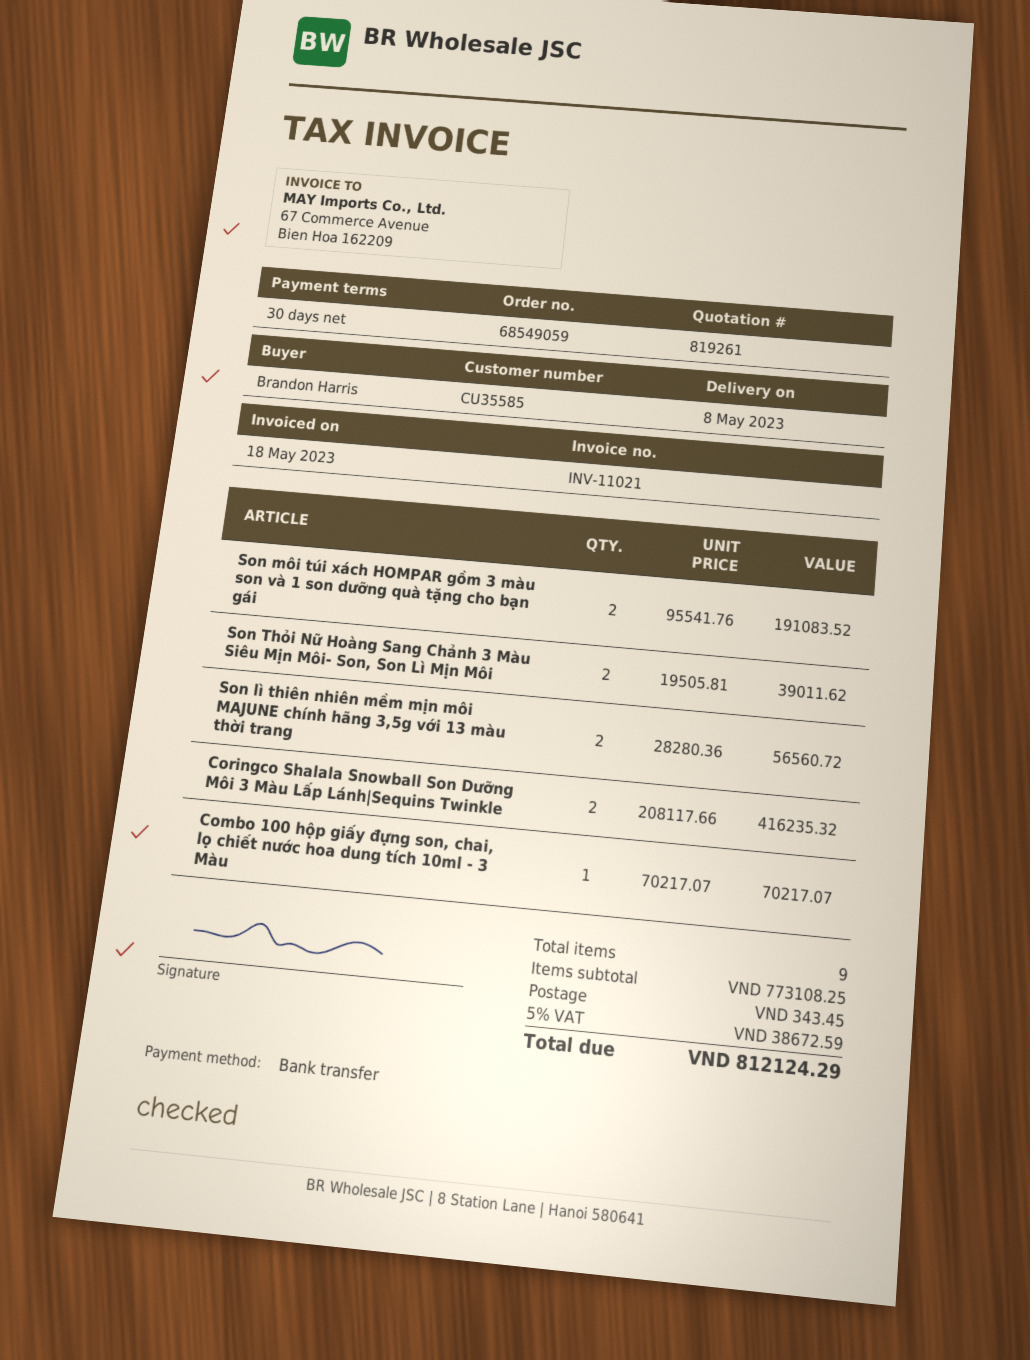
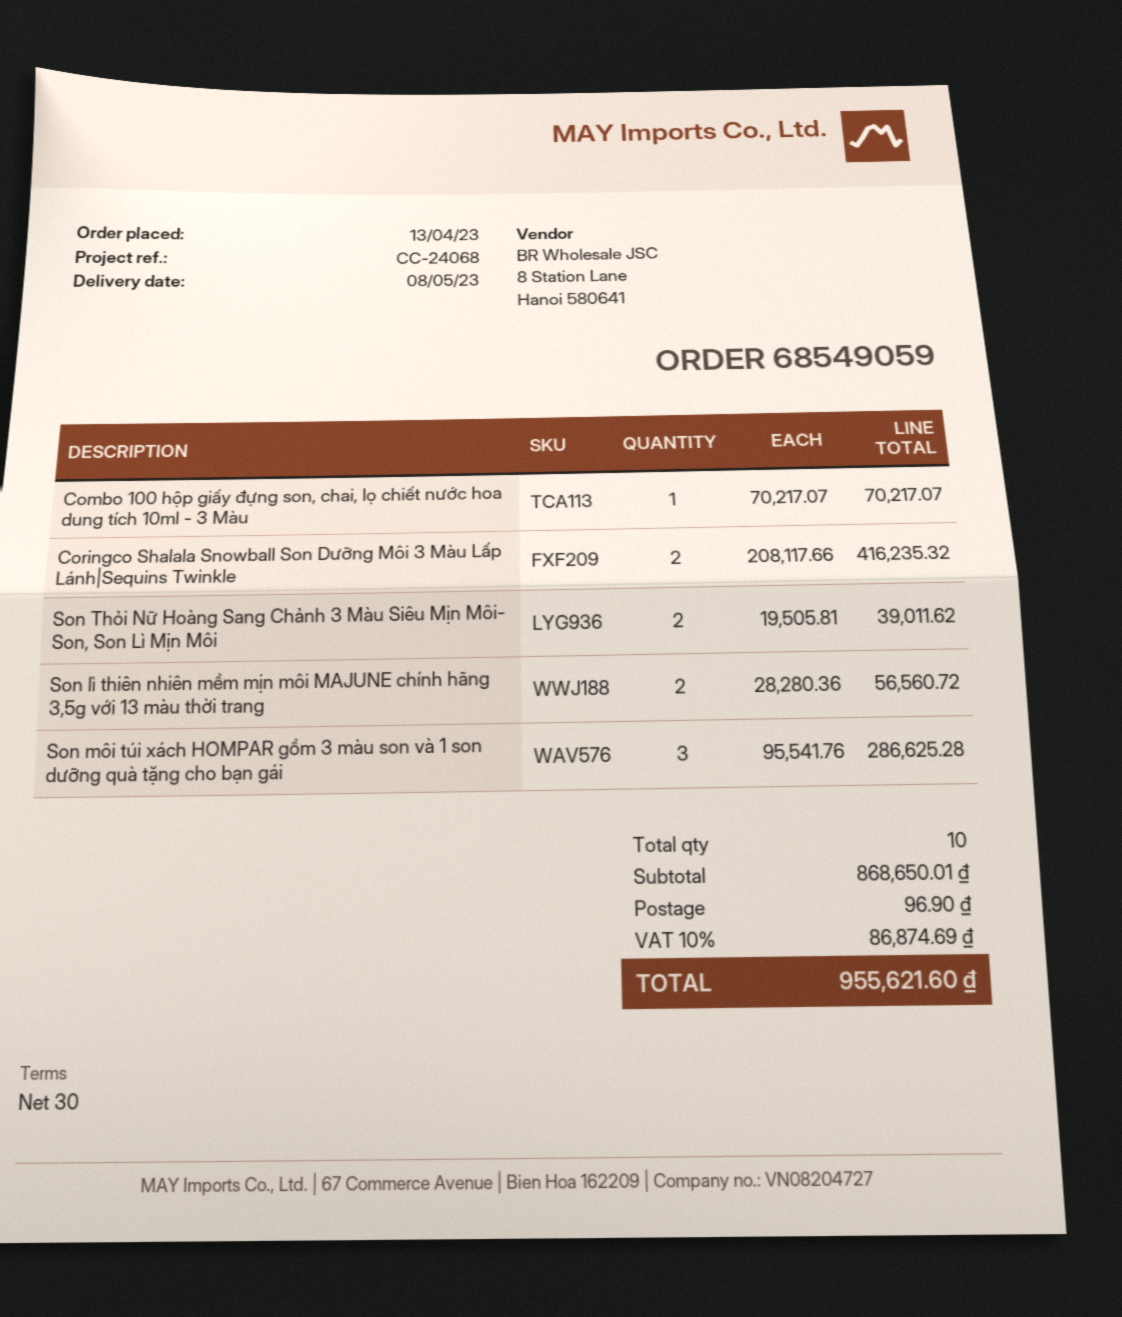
Son môi túi xách HOMPAR gồm 3 màu son và 1 son dưỡng quà tặng cho bạn gái: 2 x 95541.76 = 191083.52 -> 3 x 95541.76 = 286625.28
total quantity: 9 -> 10
subtotal: 773108.25 -> 868650.01
shipping: 343.45 -> 96.90
tax: 5% = 38672.59 -> 10% = 86874.69
total: 812124.29 -> 955621.60

